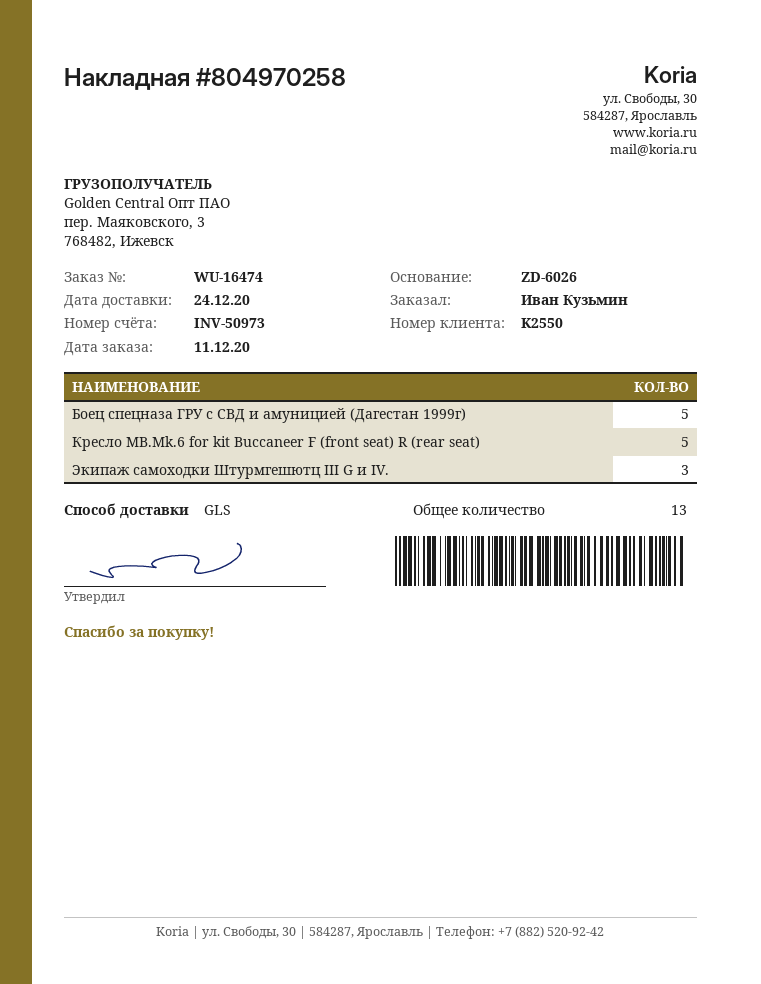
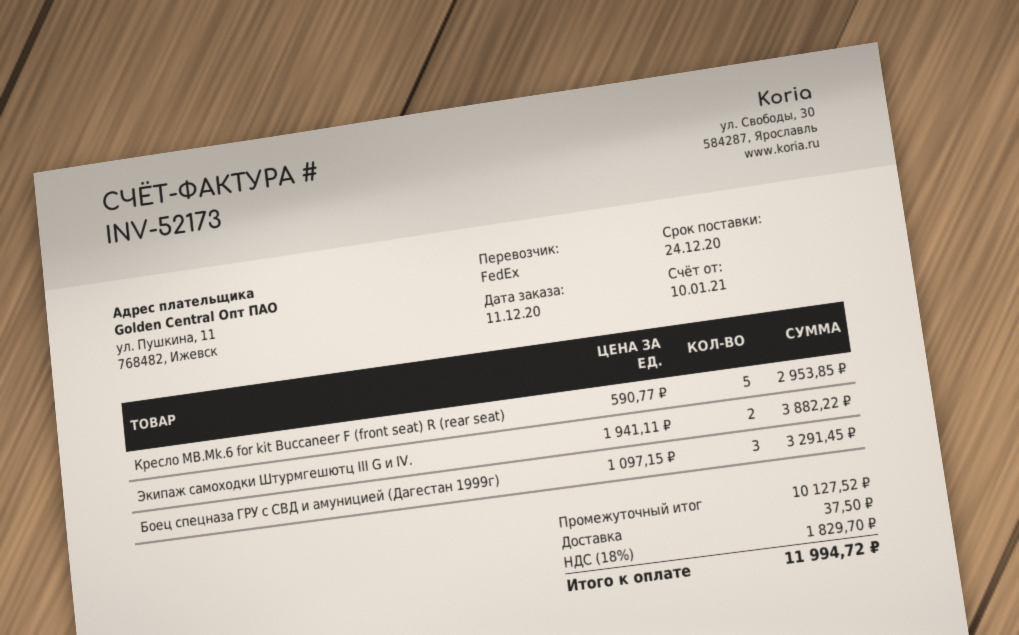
invoice number: INV-50973 -> INV-52173
shipping method: GLS -> FedEx
Боец спецназа ГРУ с СВД и амуницией (Дагестан 1999г): 5 -> 3
Экипаж самоходки Штурмгешютц III G и IV.: 3 -> 2

